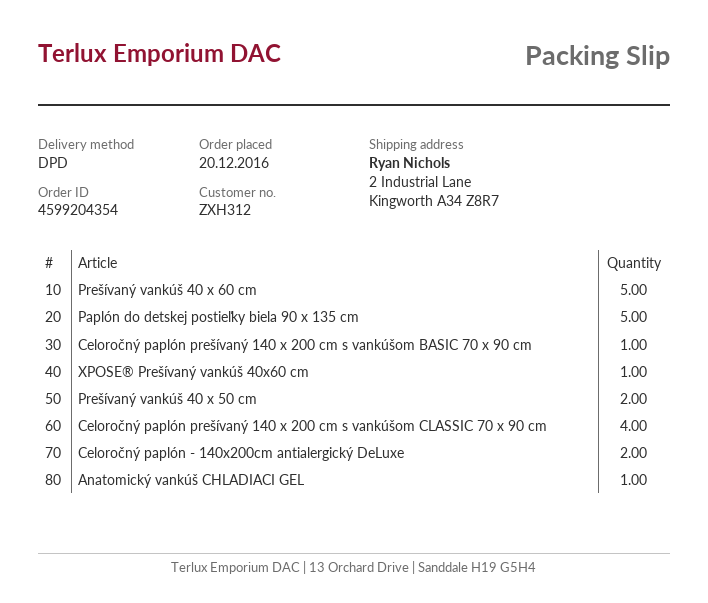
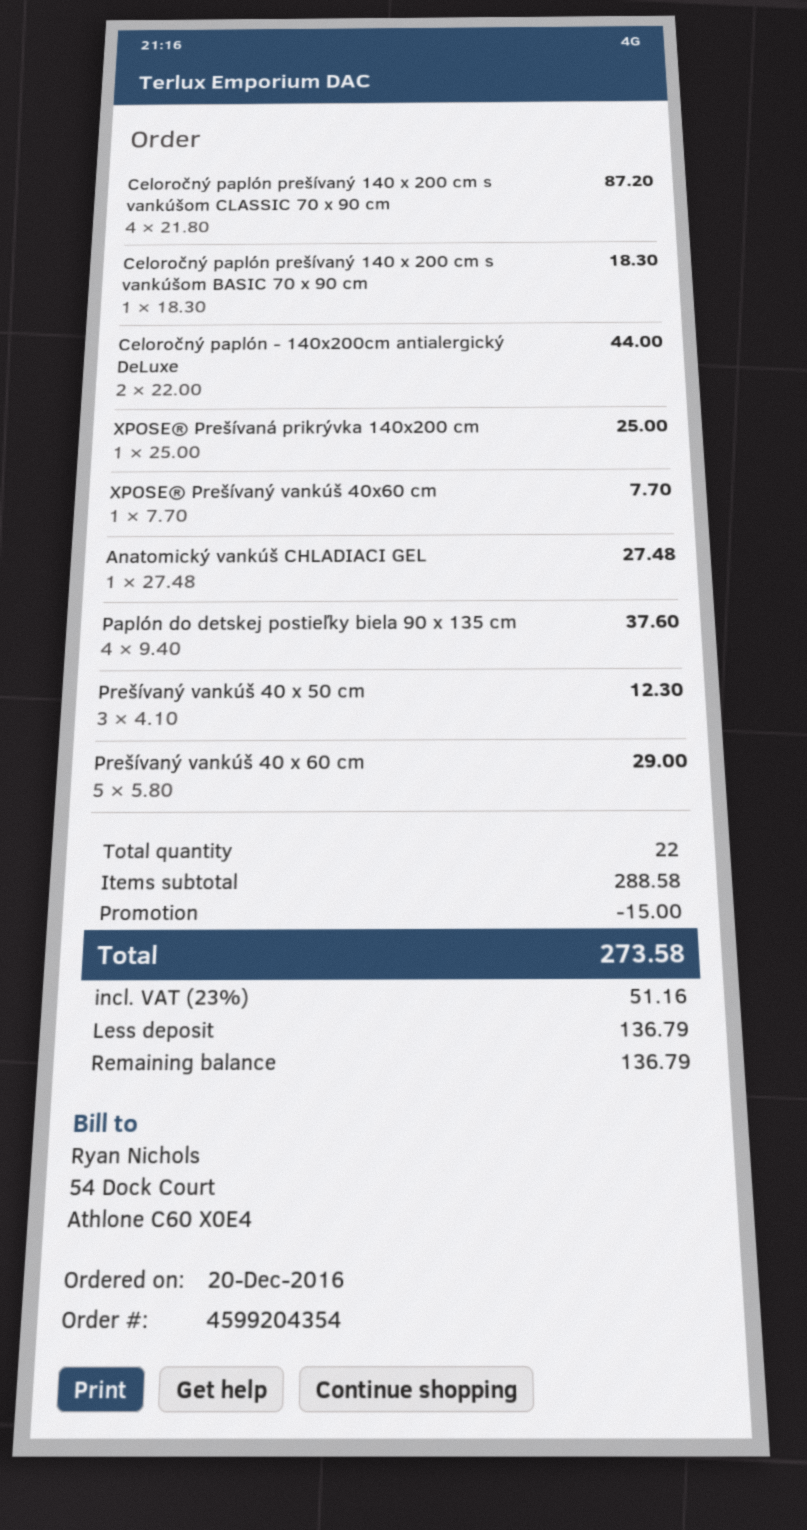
Paplón do detskej postieľky biela 90 x 135 cm: 5 -> 4
Prešívaný vankúš 40 x 50 cm: 2 -> 3
XPOSE® Prešívaná prikrývka 140x200 cm: none -> 1

